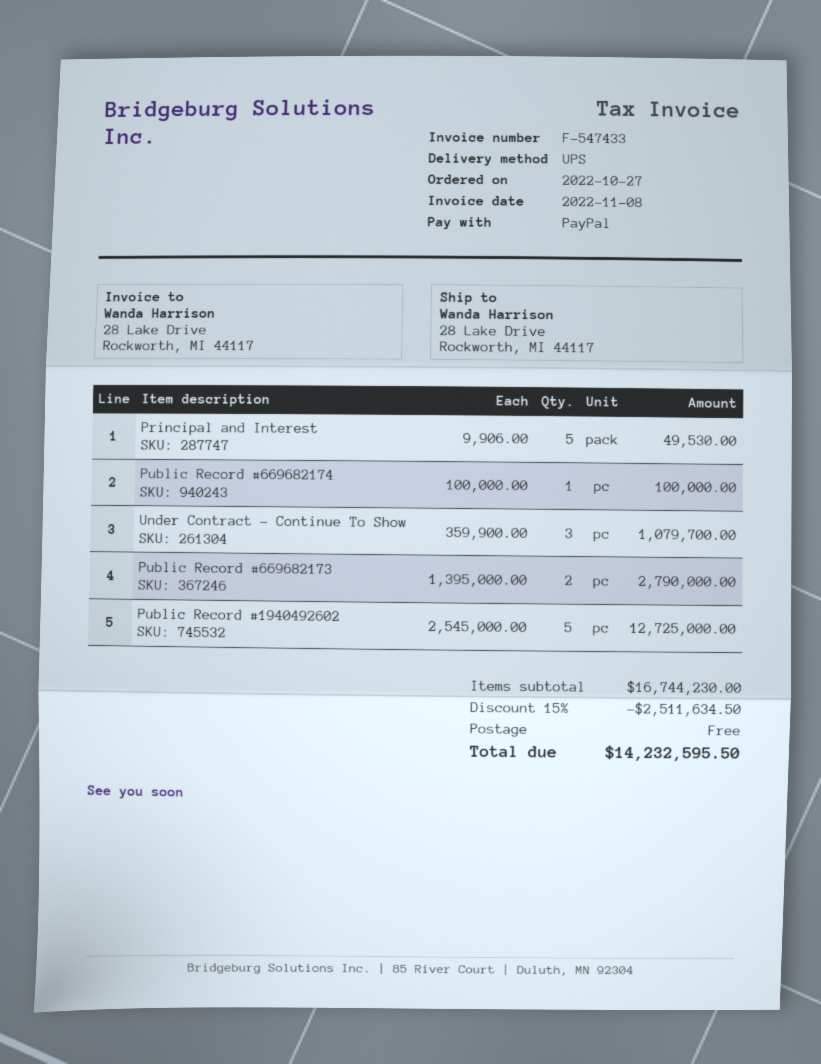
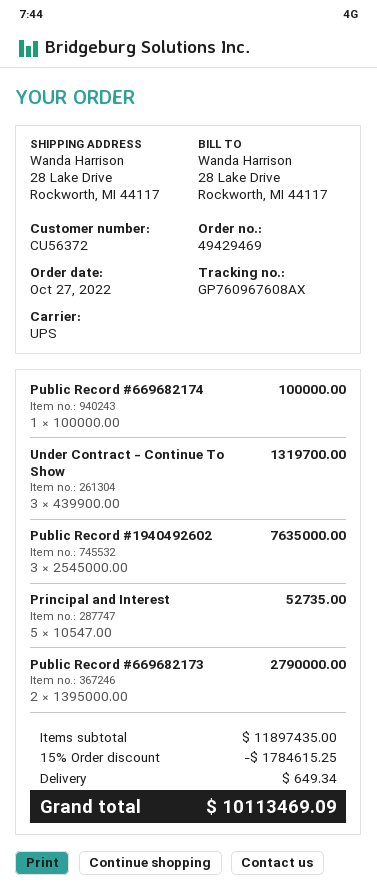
Principal and Interest: 5 x 9906.00 = 49530.00 -> 5 x 10547.00 = 52735.00
Under Contract - Continue To Show: 3 x 359900.00 = 1079700.00 -> 3 x 439900.00 = 1319700.00
Public Record #1940492602: 5 x 2545000.00 = 12725000.00 -> 3 x 2545000.00 = 7635000.00
subtotal: 16744230.00 -> 11897435.00
discount: 15% = 2511634.50 -> 15% = 1784615.25
shipping: 0.00 -> 649.34
total: 14232595.50 -> 10113469.09

